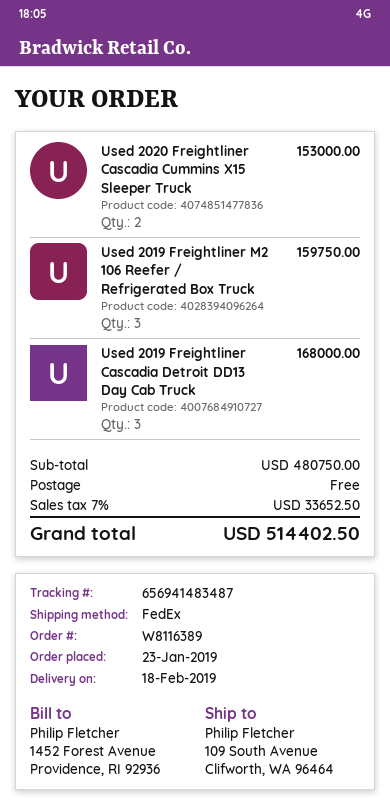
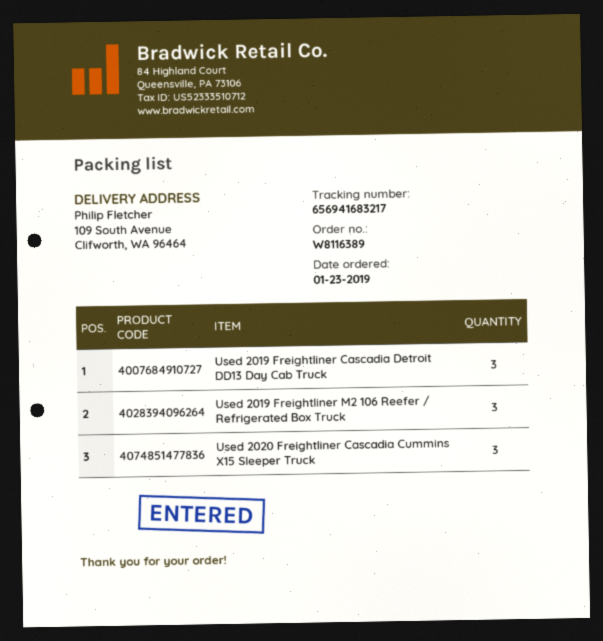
tracking number: 656941483487 -> 656941683217
Used 2020 Freightliner Cascadia Cummins X15 Sleeper Truck: 2 -> 3

